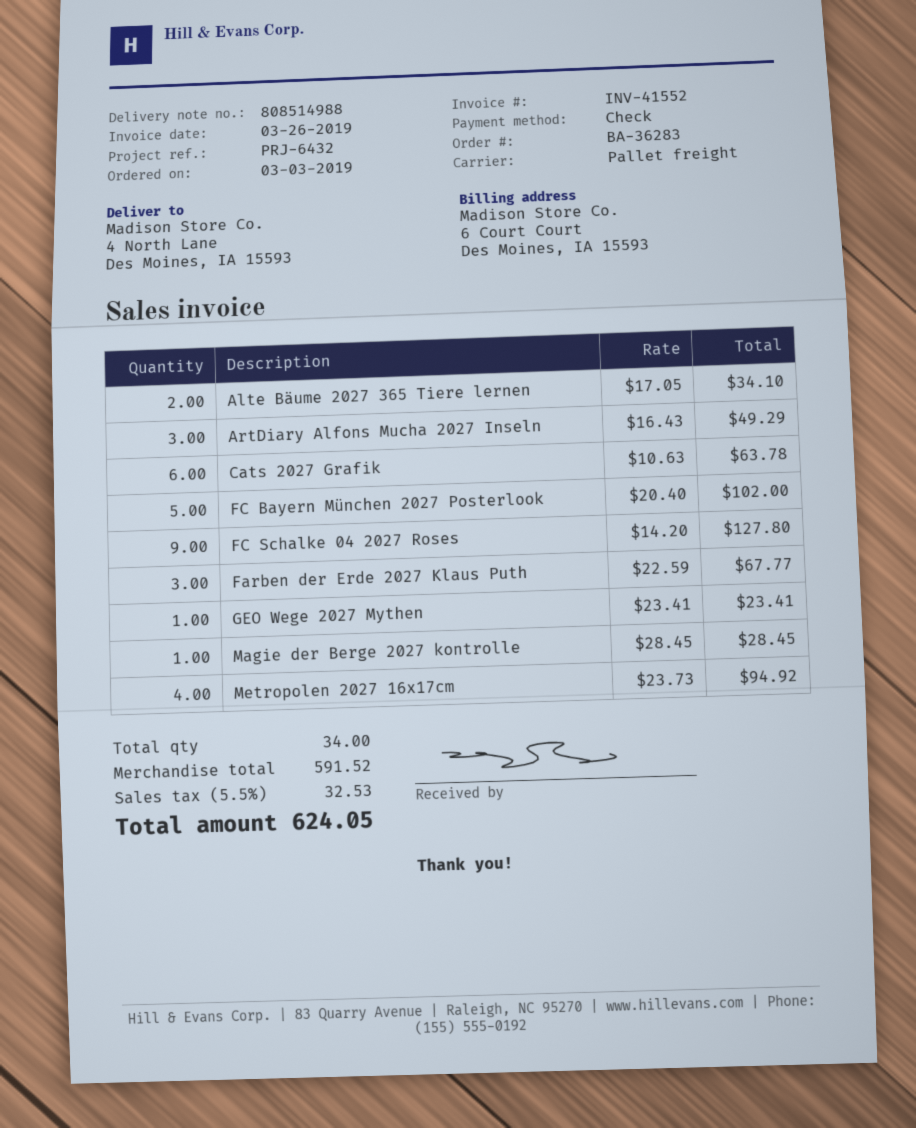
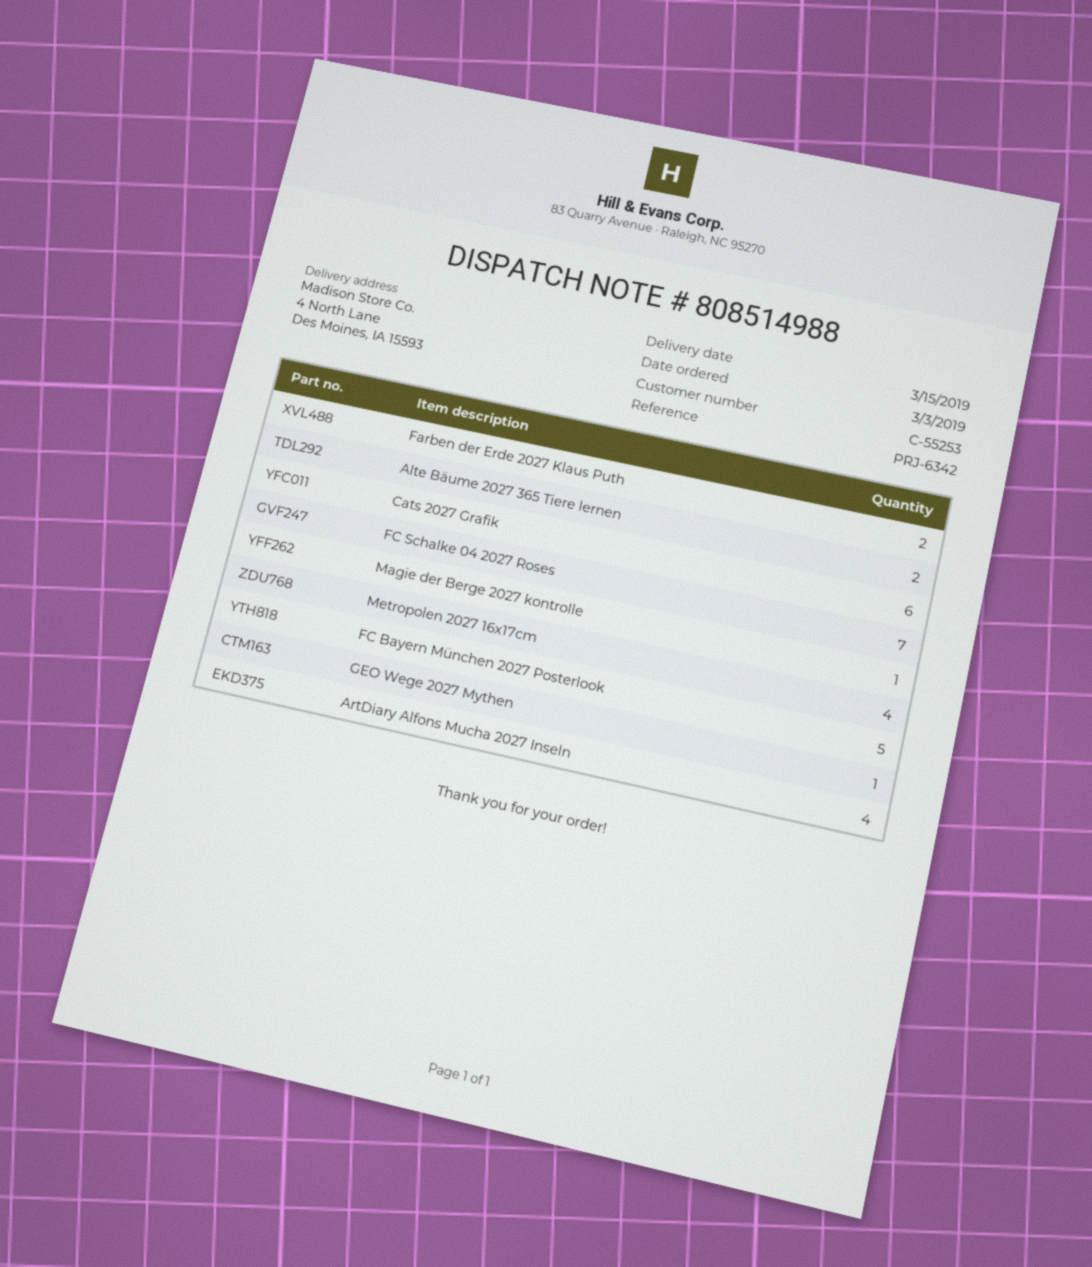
reference: PRJ-6432 -> PRJ-6342
ArtDiary Alfons Mucha 2027 Inseln: 3 -> 4
FC Schalke 04 2027 Roses: 9 -> 7
Farben der Erde 2027 Klaus Puth: 3 -> 2

